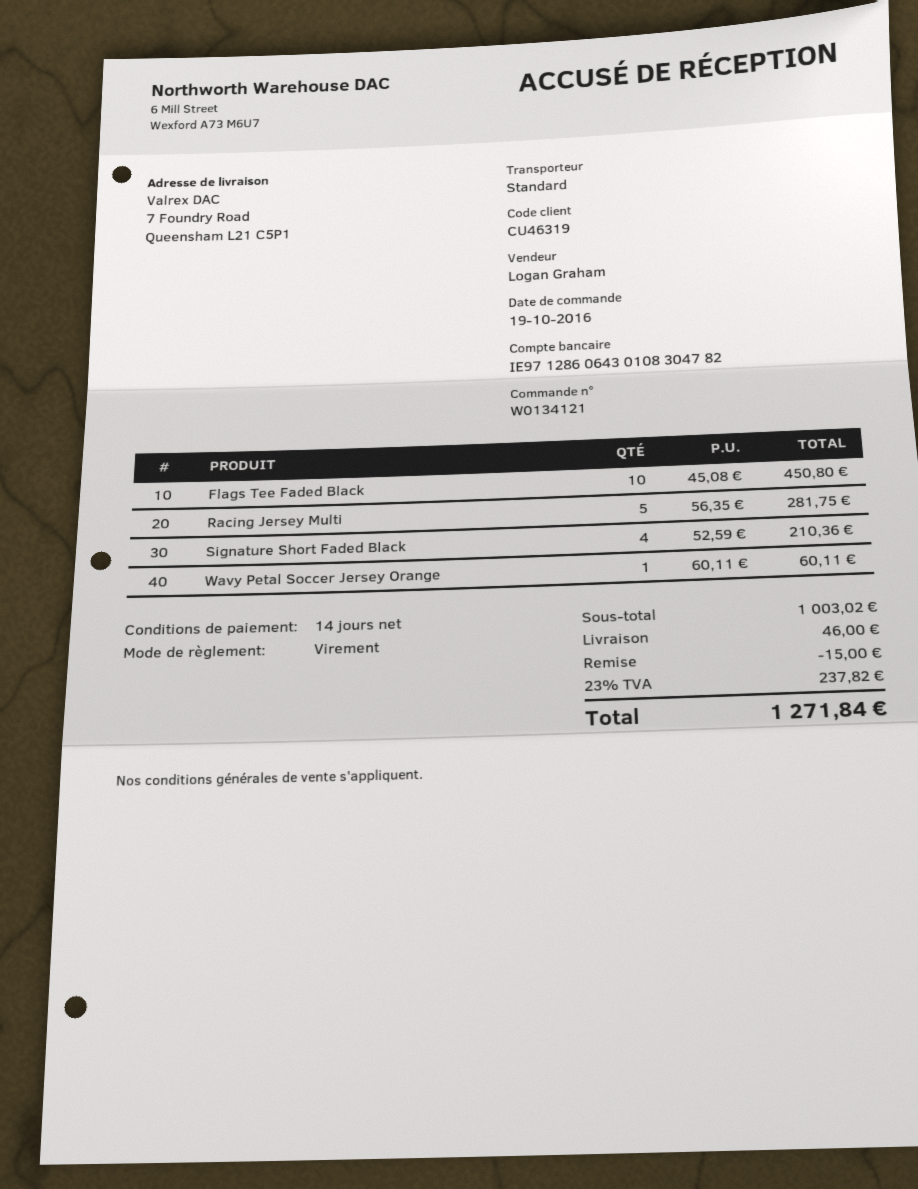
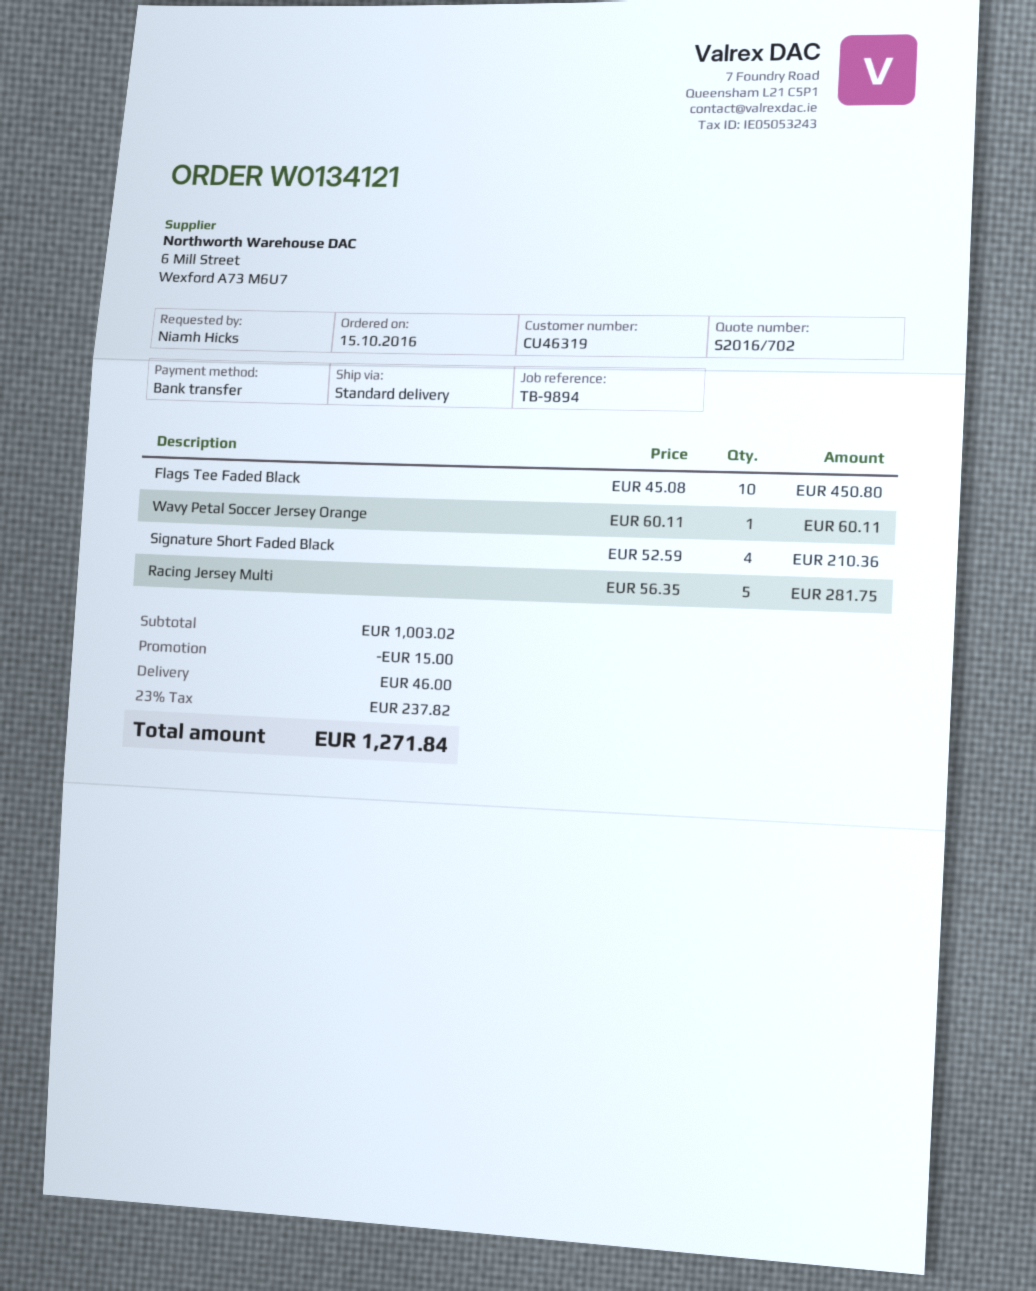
order date: 2016-10-19 -> 2016-10-15

